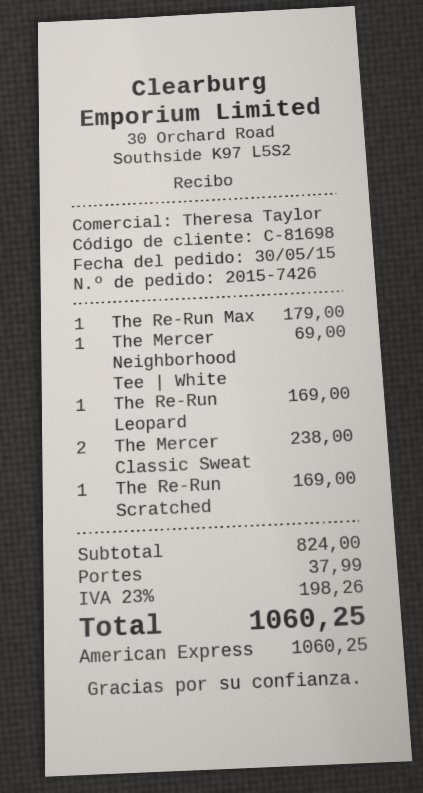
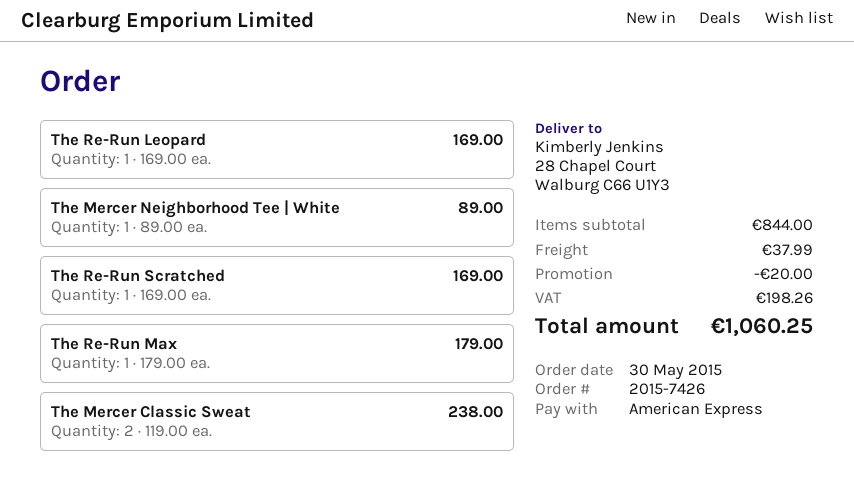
The Mercer Neighborhood Tee | White: 1 for 69.00 -> 1 for 89.00
subtotal: 824.00 -> 844.00
discount: none -> 20.00

